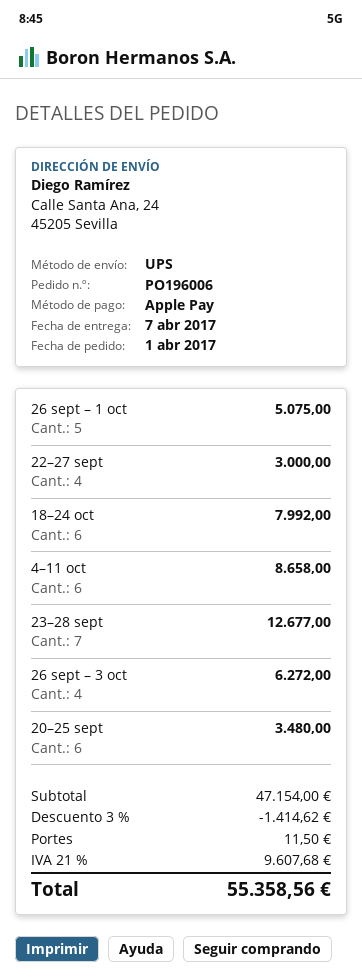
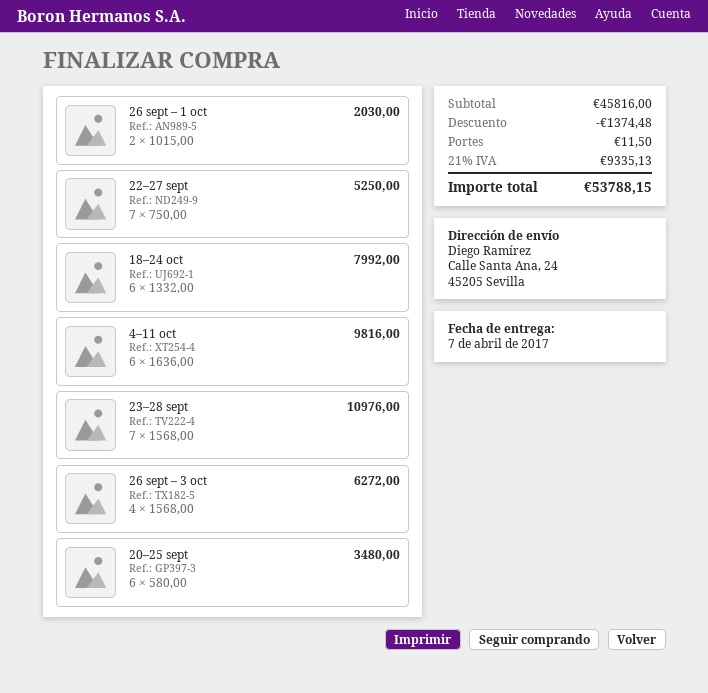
26 sept – 1 oct: 5 for 5075.00 -> 2 for 2030.00
22–27 sept: 4 for 3000.00 -> 7 for 5250.00
4–11 oct: 6 for 8658.00 -> 6 for 9816.00
23–28 sept: 7 for 12677.00 -> 7 for 10976.00
subtotal: 47154.00 -> 45816.00
discount: 1414.62 -> 1374.48
tax: 21% = 9607.68 -> 21% = 9335.13
total: 55358.56 -> 53788.15

